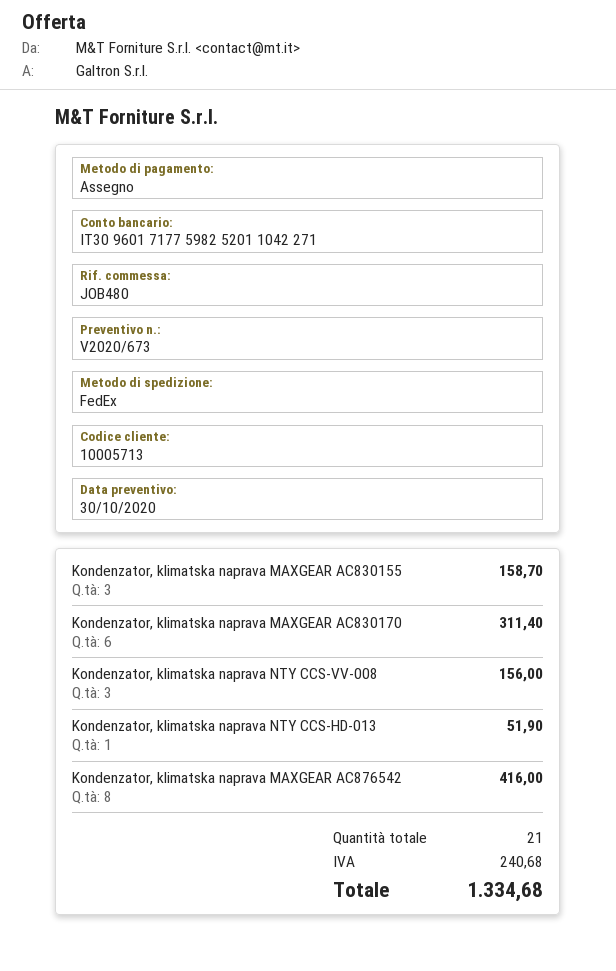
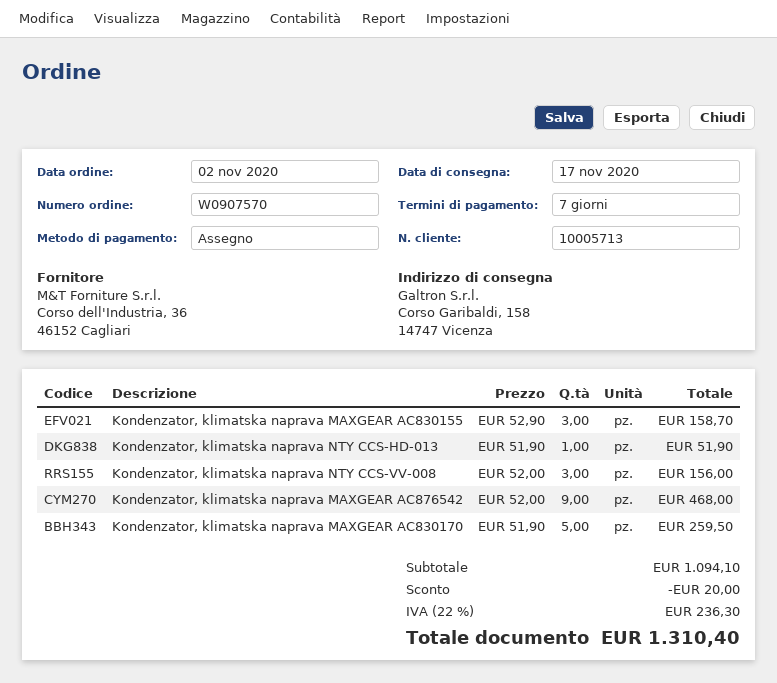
Kondenzator, klimatska naprava MAXGEAR AC830170: 6 for 311.40 -> 5 for 259.50
Kondenzator, klimatska naprava MAXGEAR AC876542: 8 for 416.00 -> 9 for 468.00
discount: none -> 20.00
tax: 240.68 -> 236.30
total: 1334.68 -> 1310.40

